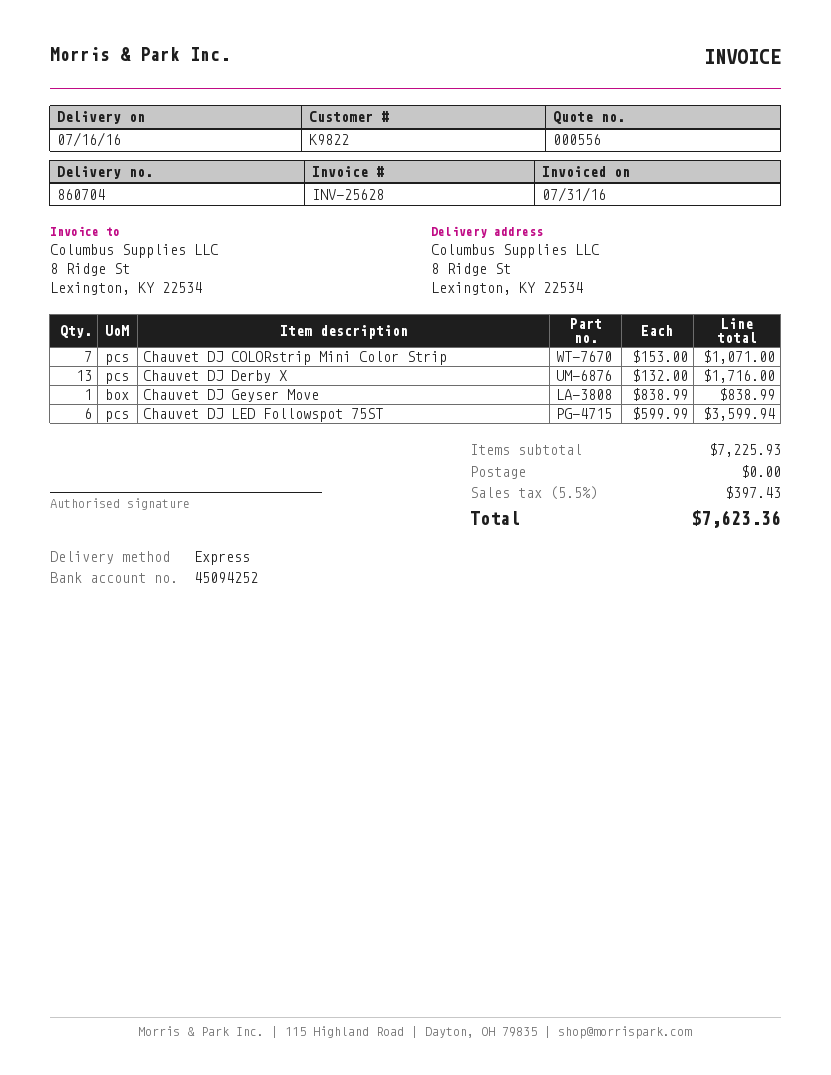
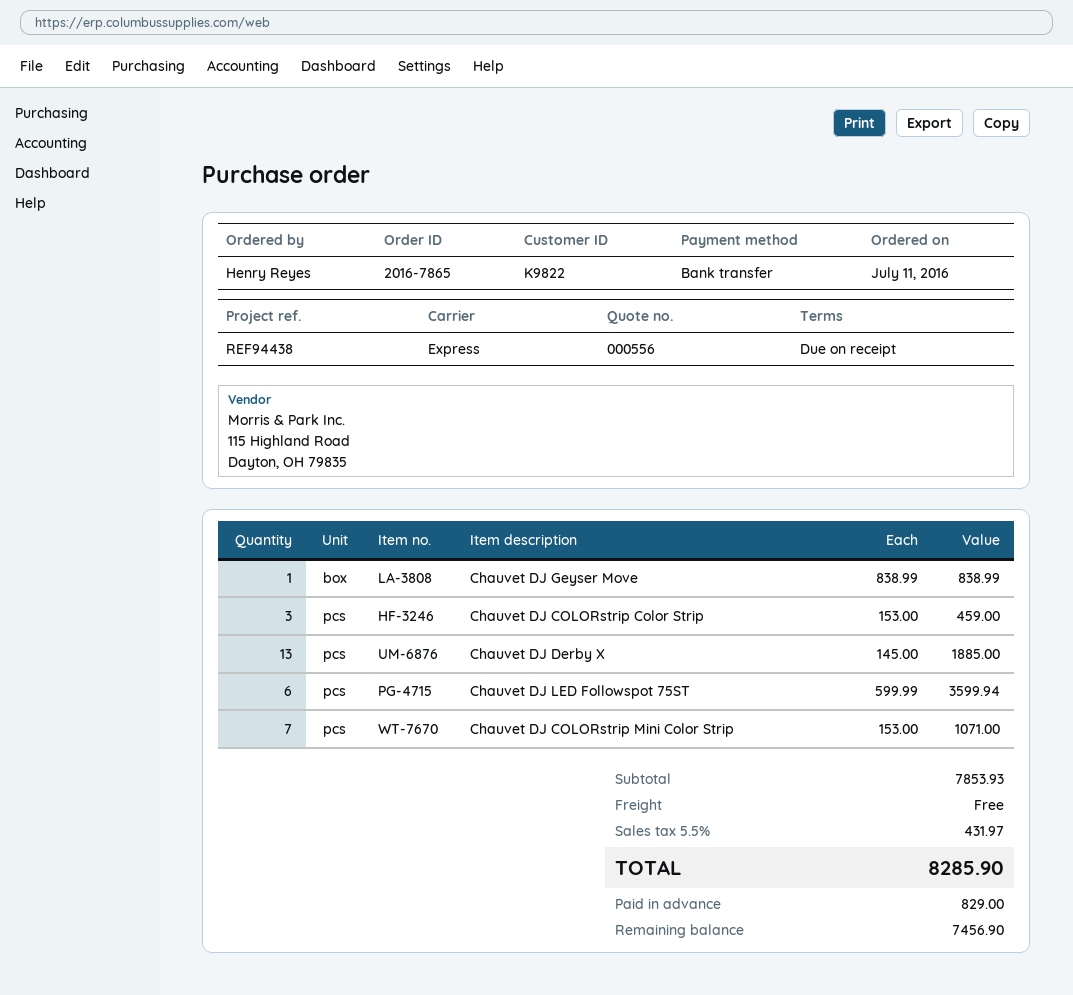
Chauvet DJ Derby X: 13 x 132.00 = 1716.00 -> 13 x 145.00 = 1885.00
Chauvet DJ COLORstrip Color Strip: none -> 3 x 153.00 = 459.00
subtotal: 7225.93 -> 7853.93
tax: 5.5% = 397.43 -> 5.5% = 431.97
total: 7623.36 -> 8285.90

